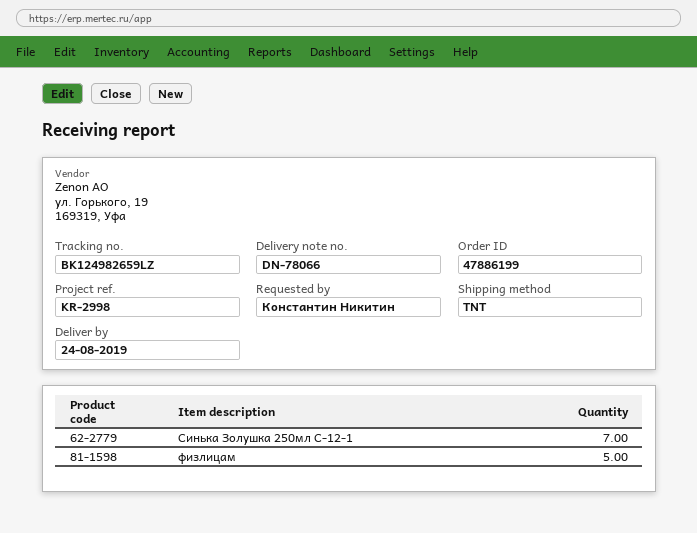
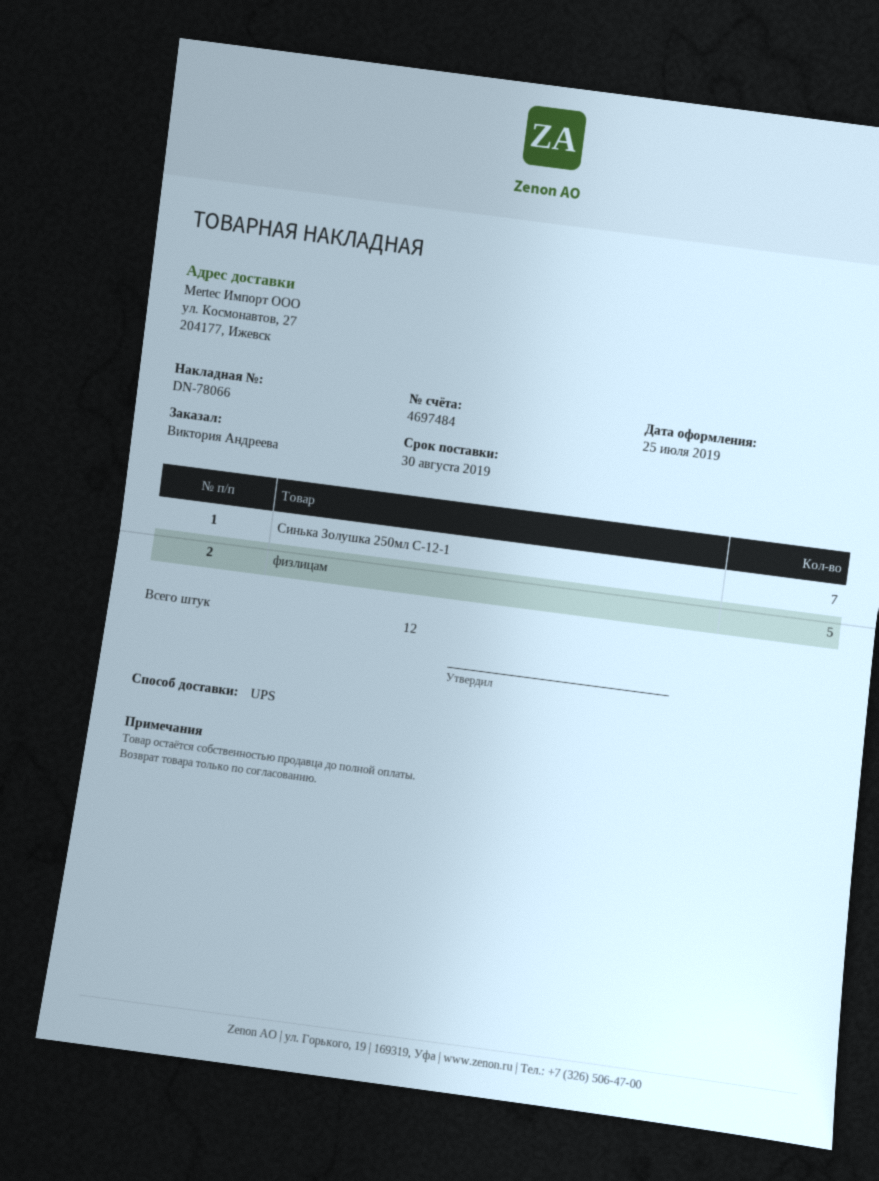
delivery date: 2019-08-24 -> 2019-08-30
ordered by: Константин Никитин -> Виктория Андреева
shipping method: TNT -> UPS

